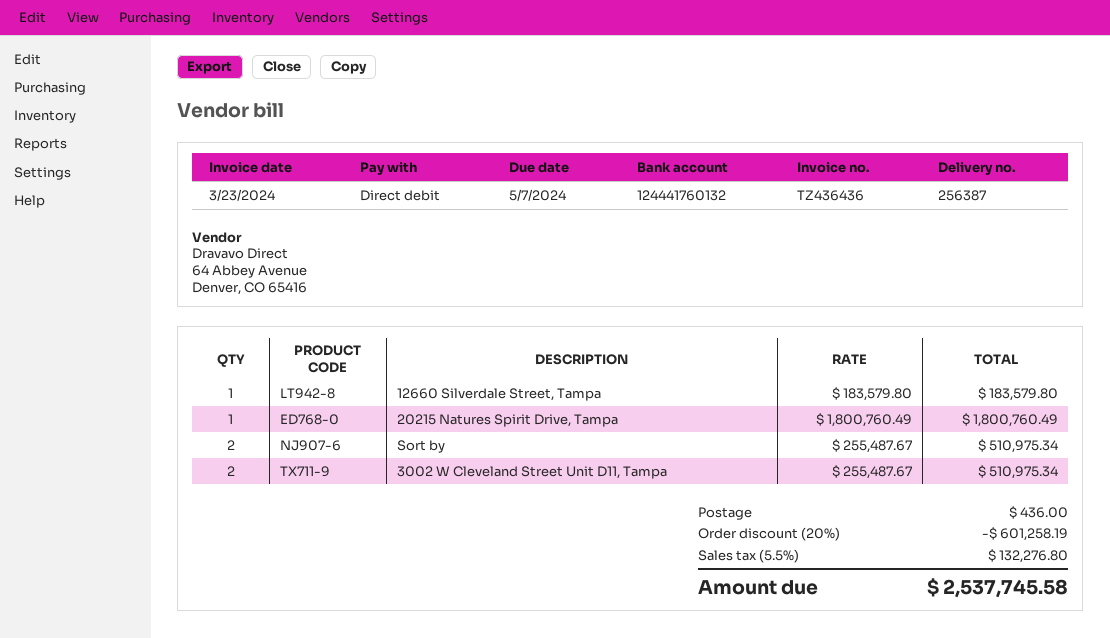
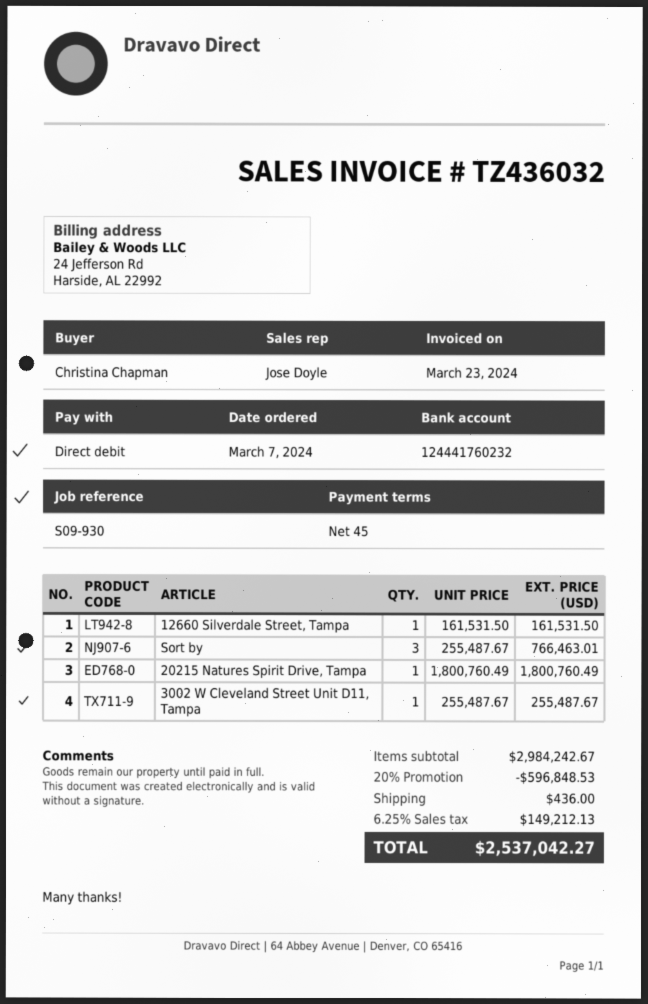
invoice number: TZ436436 -> TZ436032
bank account: 124441760132 -> 124441760232
12660 Silverdale Street, Tampa: 1 x 183579.80 = 183579.80 -> 1 x 161531.50 = 161531.50
Sort by: 2 x 255487.67 = 510975.34 -> 3 x 255487.67 = 766463.01
3002 W Cleveland Street Unit D11, Tampa: 2 x 255487.67 = 510975.34 -> 1 x 255487.67 = 255487.67
discount: 20% = 601258.19 -> 20% = 596848.53
tax: 5.5% = 132276.80 -> 6.25% = 149212.13
total: 2537745.58 -> 2537042.27

